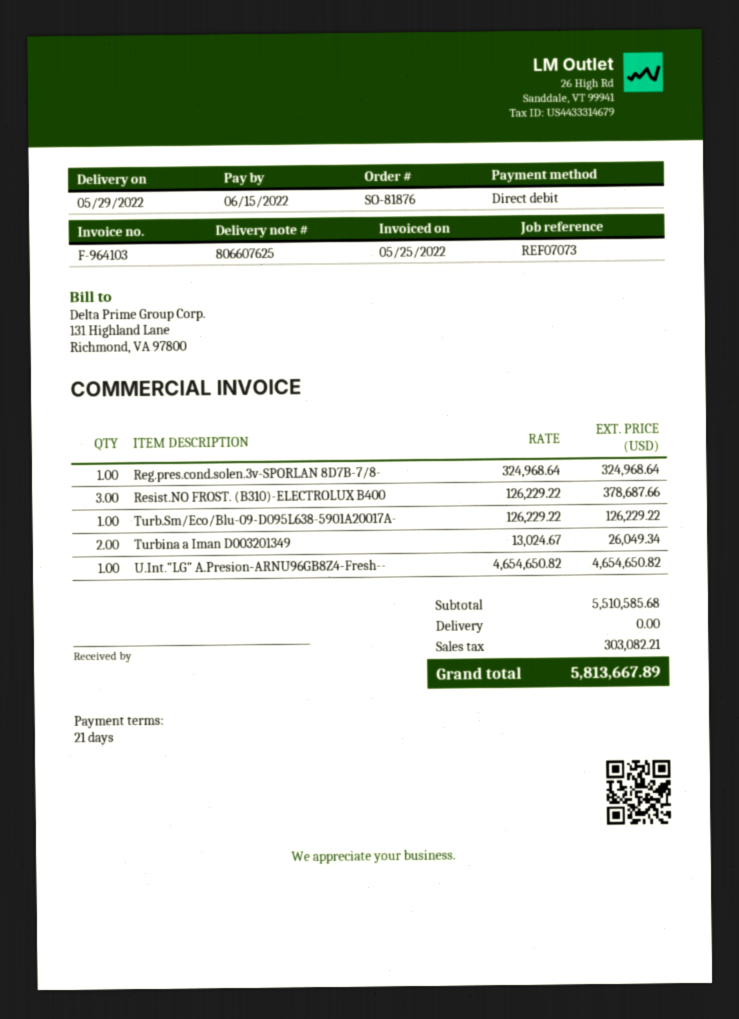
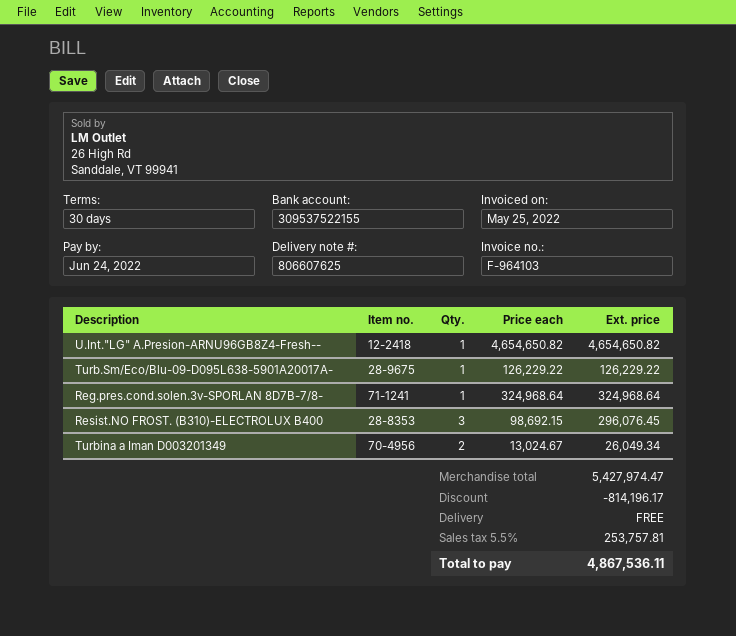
payment terms: 21 days -> 30 days
due date: 2022-06-15 -> 2022-06-24
Resist.NO FROST. (B310)-ELECTROLUX B400: 3 x 126229.22 = 378687.66 -> 3 x 98692.15 = 296076.45
subtotal: 5510585.68 -> 5427974.47
discount: none -> 814196.17
tax: 303082.21 -> 253757.81
total: 5813667.89 -> 4867536.11

